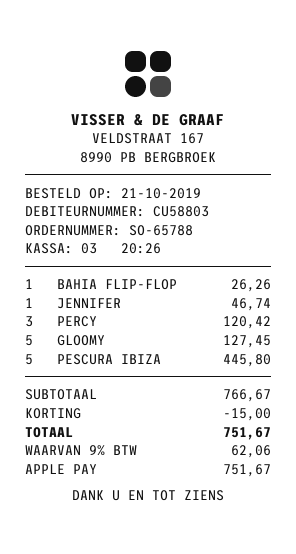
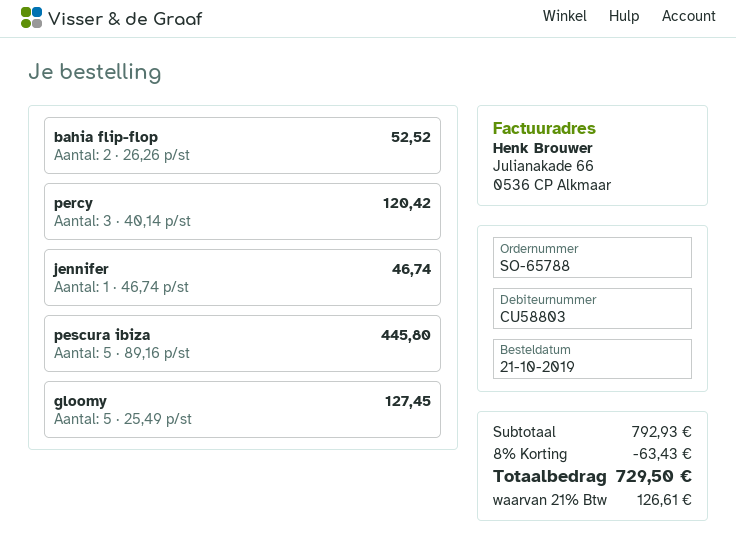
BAHIA FLIP-FLOP: 1 for 26.26 -> 2 for 52.52
subtotal: 766.67 -> 792.93
discount: 15.00 -> 63.43
tax: 9% = 62.06 -> 21% = 126.61
total: 751.67 -> 729.50

